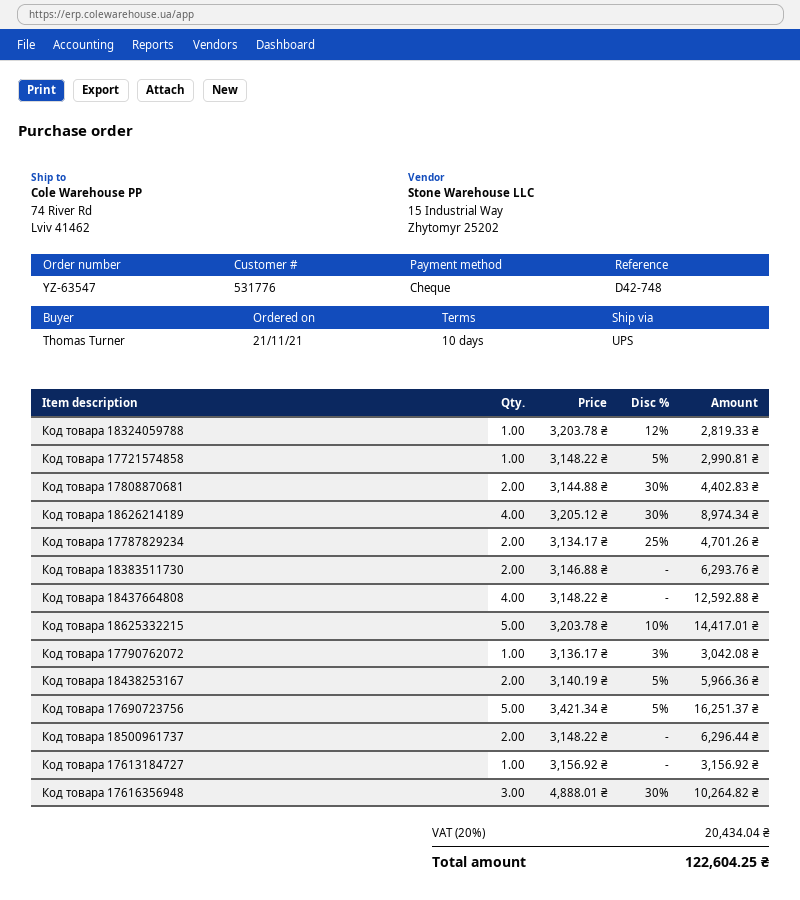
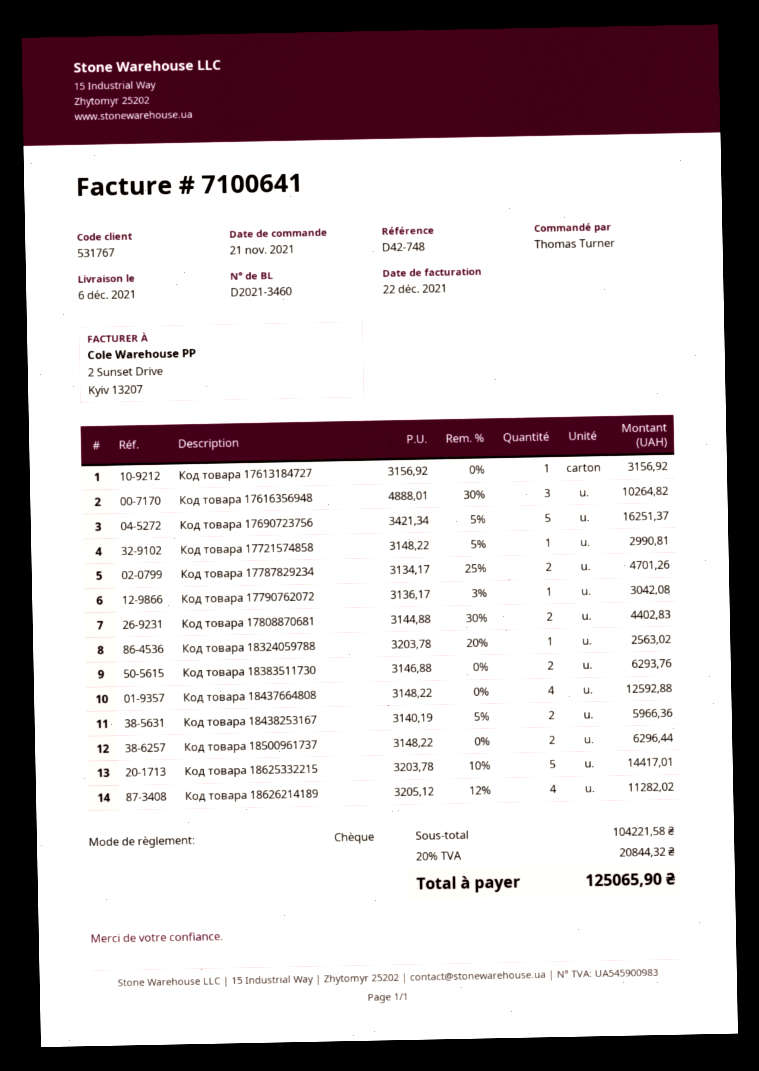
customer number: 531776 -> 531767
Код товара 18324059788: 1 x 3203.78 - 12% = 2819.33 -> 1 x 3203.78 - 20% = 2563.02
Код товара 18626214189: 4 x 3205.12 - 30% = 8974.34 -> 4 x 3205.12 - 12% = 11282.02
tax: 20% = 20434.04 -> 20% = 20844.32
total: 122604.25 -> 125065.90

